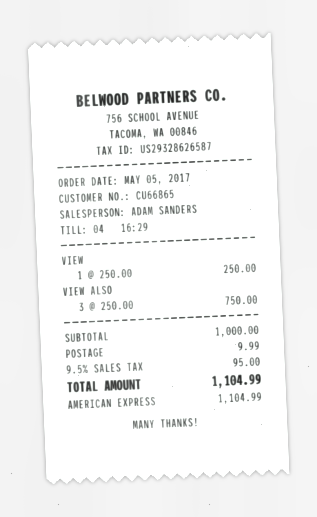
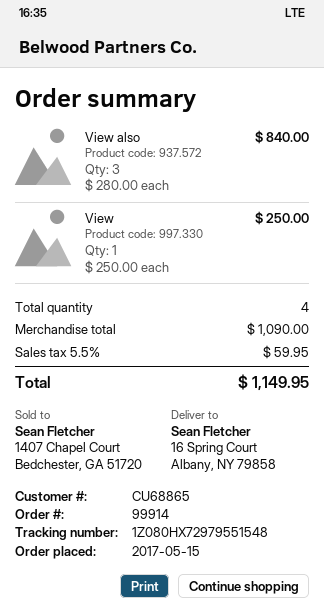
order date: 2017-05-05 -> 2017-05-15
customer number: CU66865 -> CU68865
VIEW ALSO: 3 x 250.00 = 750.00 -> 3 x 280.00 = 840.00
subtotal: 1000.00 -> 1090.00
shipping: 9.99 -> none
tax: 9.5% = 95.00 -> 5.5% = 59.95
total: 1104.99 -> 1149.95

